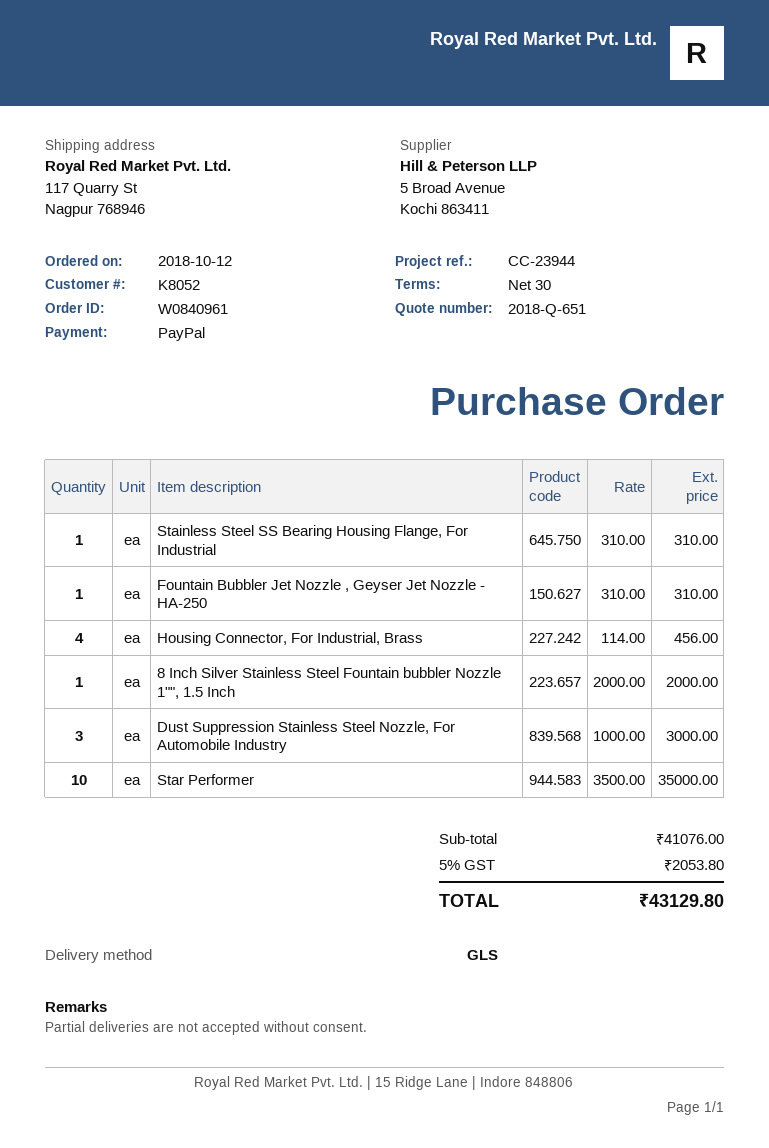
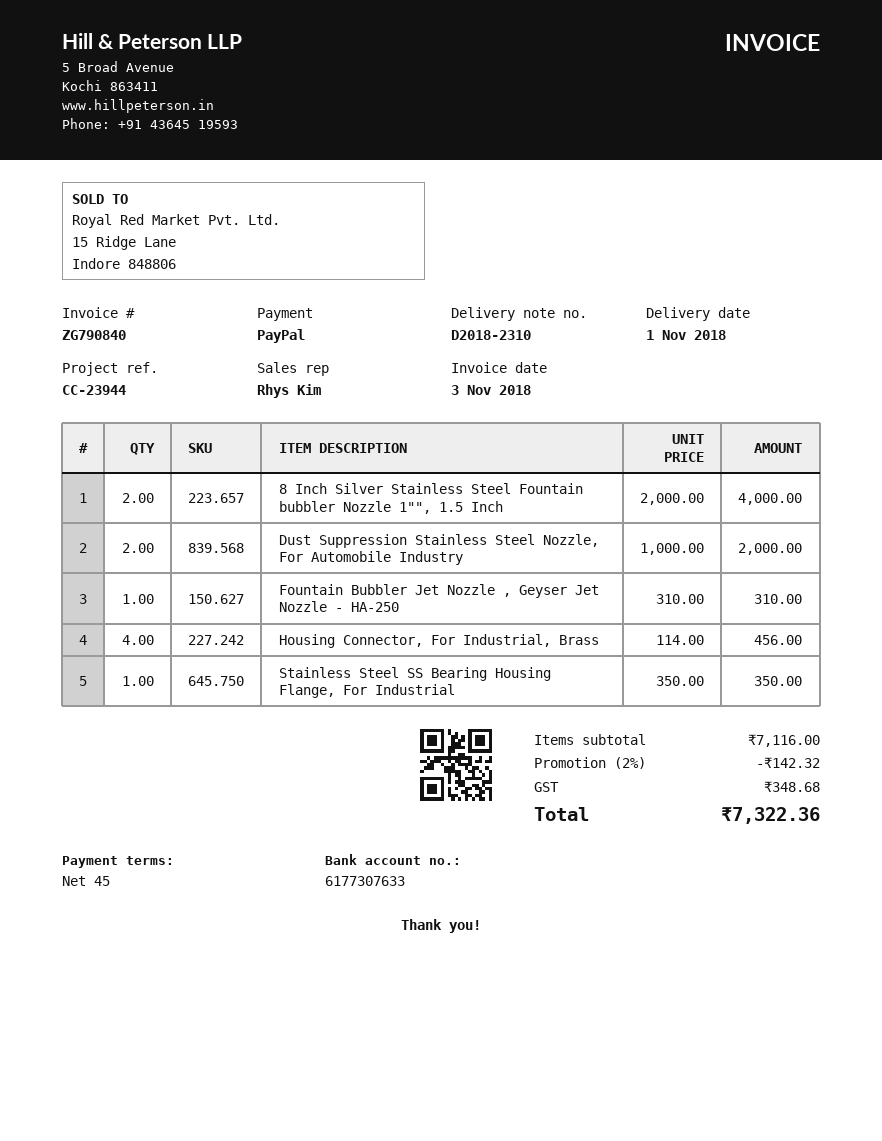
payment terms: 30 days -> 45 days
Stainless Steel SS Bearing Housing Flange, For Industrial: 1 x 310.00 = 310.00 -> 1 x 350.00 = 350.00
8 Inch Silver Stainless Steel Fountain bubbler Nozzle 1"", 1.5 Inch: 1 x 2000.00 = 2000.00 -> 2 x 2000.00 = 4000.00
Dust Suppression Stainless Steel Nozzle, For Automobile Industry: 3 x 1000.00 = 3000.00 -> 2 x 1000.00 = 2000.00
Star Performer: 10 x 3500.00 = 35000.00 -> none
subtotal: 41076.00 -> 7116.00
discount: none -> 2% = 142.32
tax: 2053.80 -> 348.68
total: 43129.80 -> 7322.36

